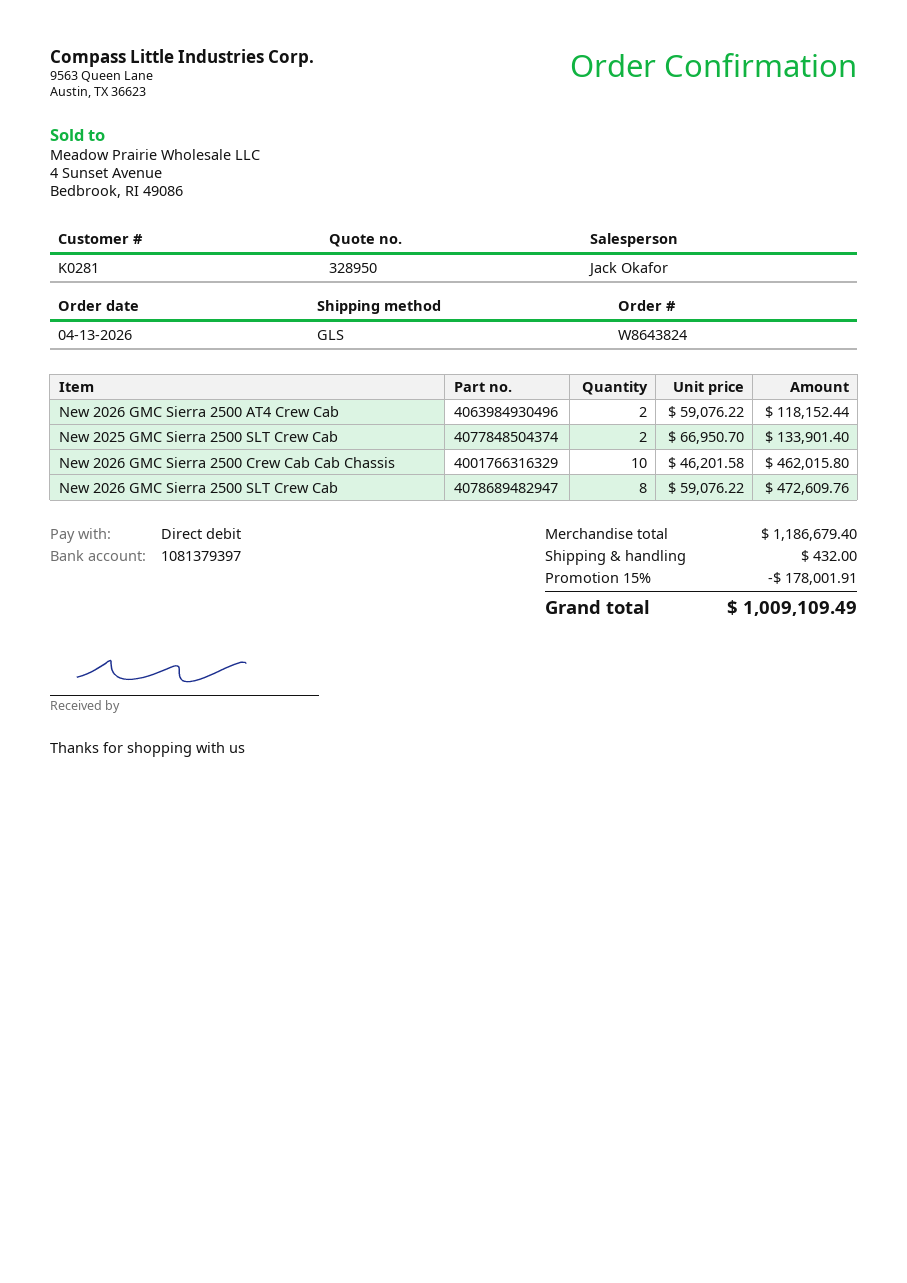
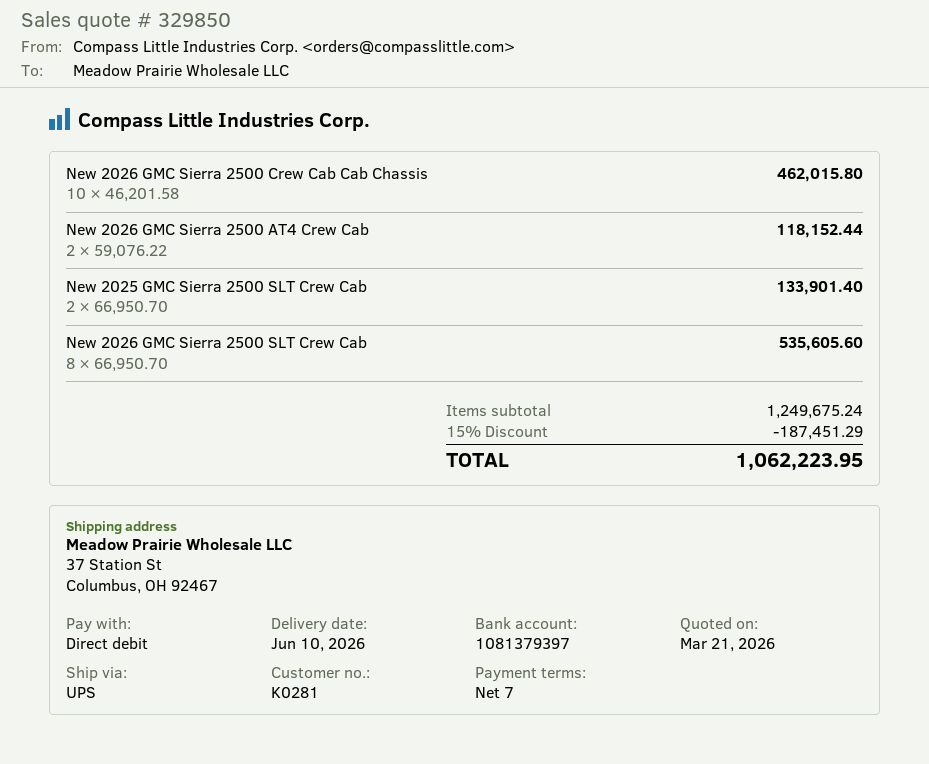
quote number: 328950 -> 329850
shipping method: GLS -> UPS
New 2026 GMC Sierra 2500 SLT Crew Cab: 8 x 59076.22 = 472609.76 -> 8 x 66950.70 = 535605.60
subtotal: 1186679.40 -> 1249675.24
discount: 15% = 178001.91 -> 15% = 187451.29
shipping: 432.00 -> none
total: 1009109.49 -> 1062223.95

